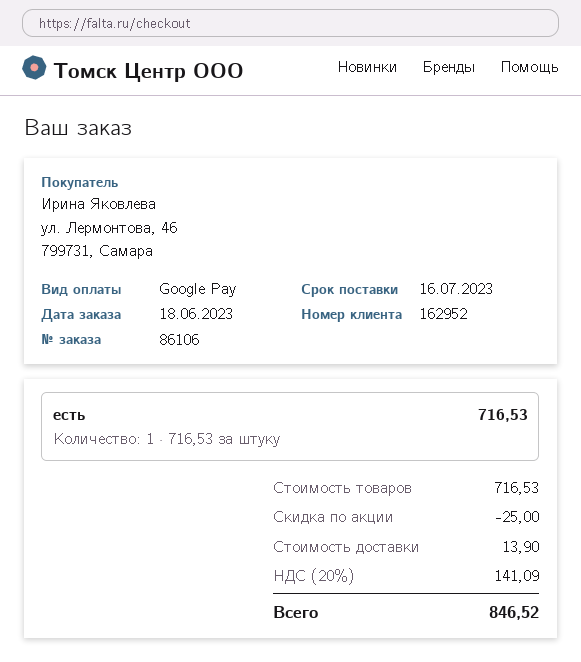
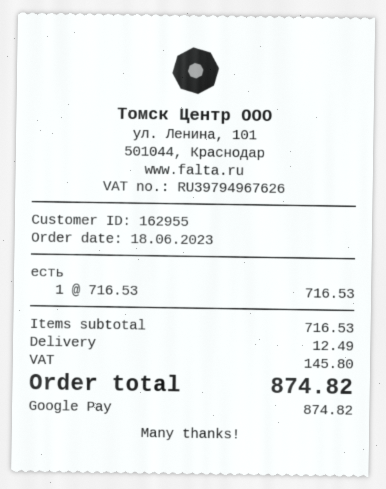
customer number: 162952 -> 162955
discount: 25.00 -> none
shipping: 13.90 -> 12.49
tax: 141.09 -> 145.80
total: 846.52 -> 874.82

